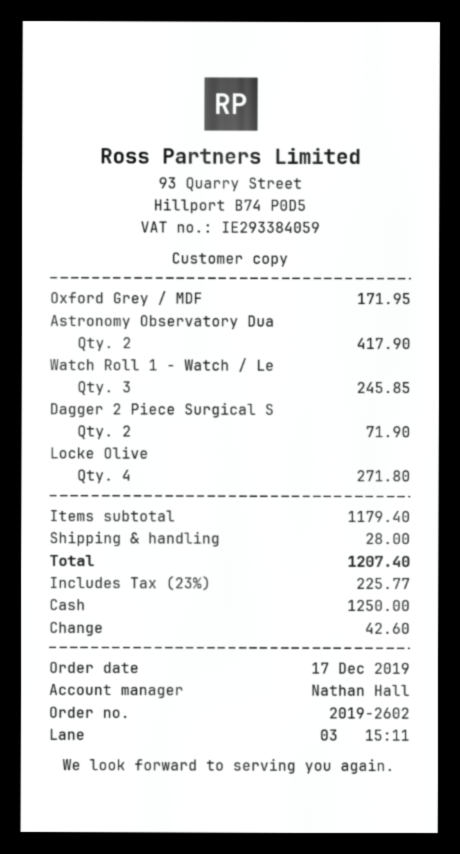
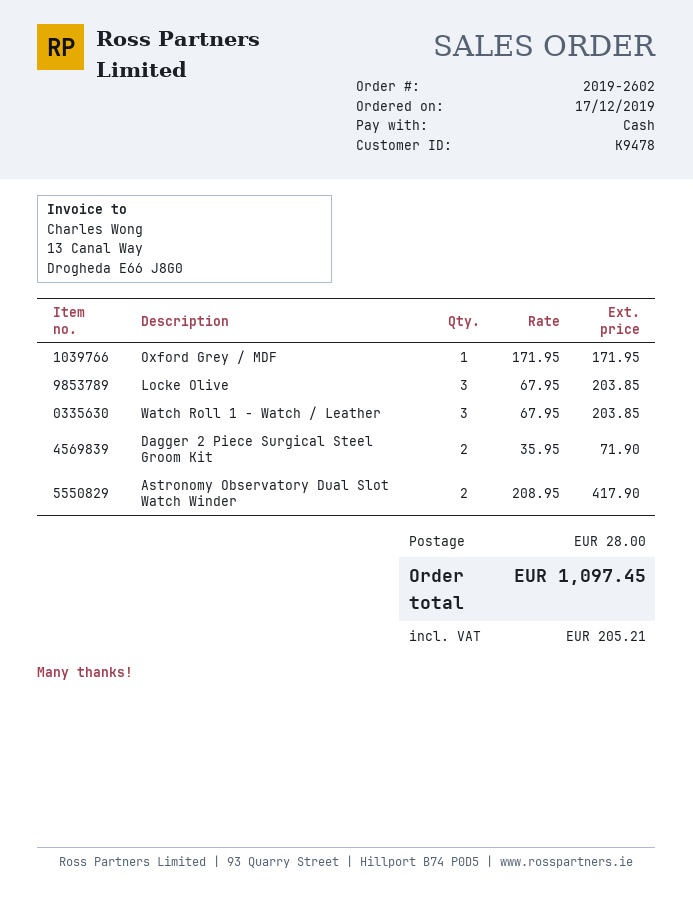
Watch Roll 1 - Watch / Le: 3 for 245.85 -> 3 for 203.85
Locke Olive: 4 for 271.80 -> 3 for 203.85
tax: 225.77 -> 205.21
total: 1207.40 -> 1097.45

